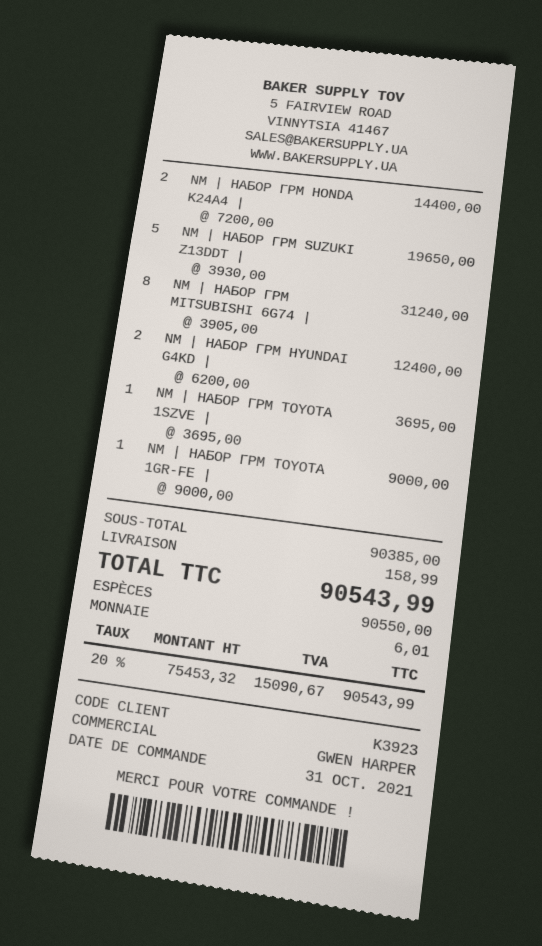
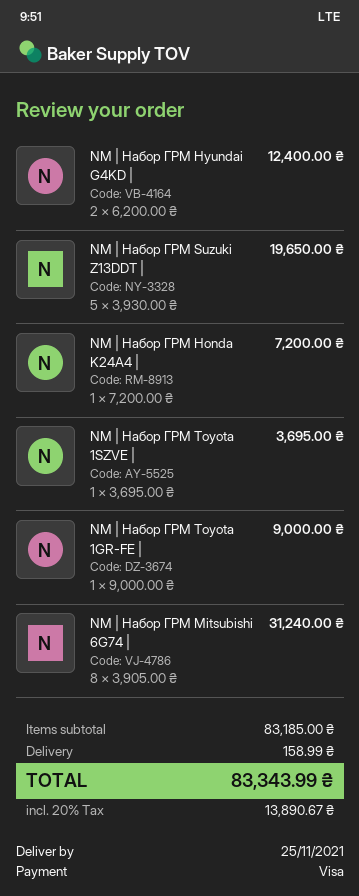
payment method: cash -> Visa
NM | НАБОР ГРМ HONDA K24A4 |: 2 x 7200.00 = 14400.00 -> 1 x 7200.00 = 7200.00
subtotal: 90385.00 -> 83185.00
tax: 20% = 15090.67 -> 20% = 13890.67
total: 90543.99 -> 83343.99

